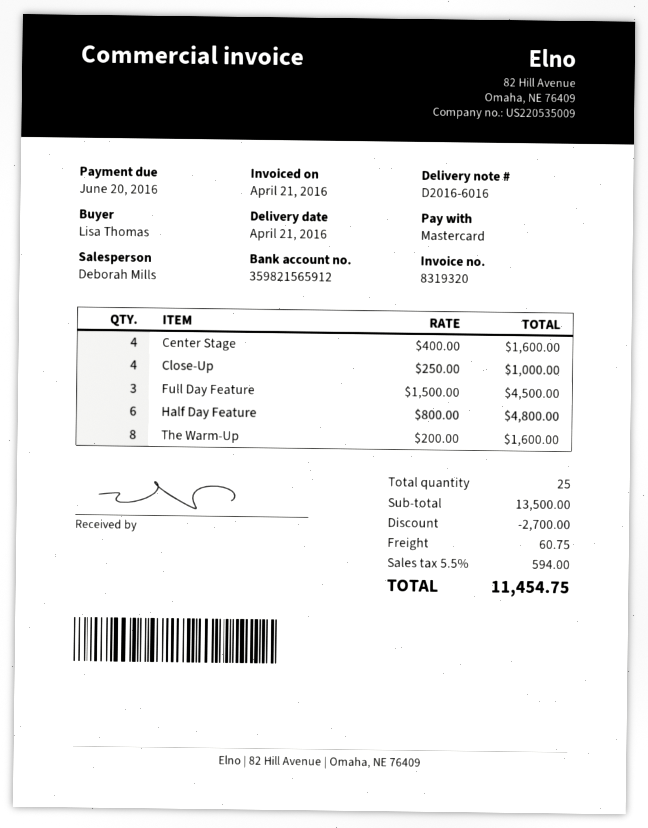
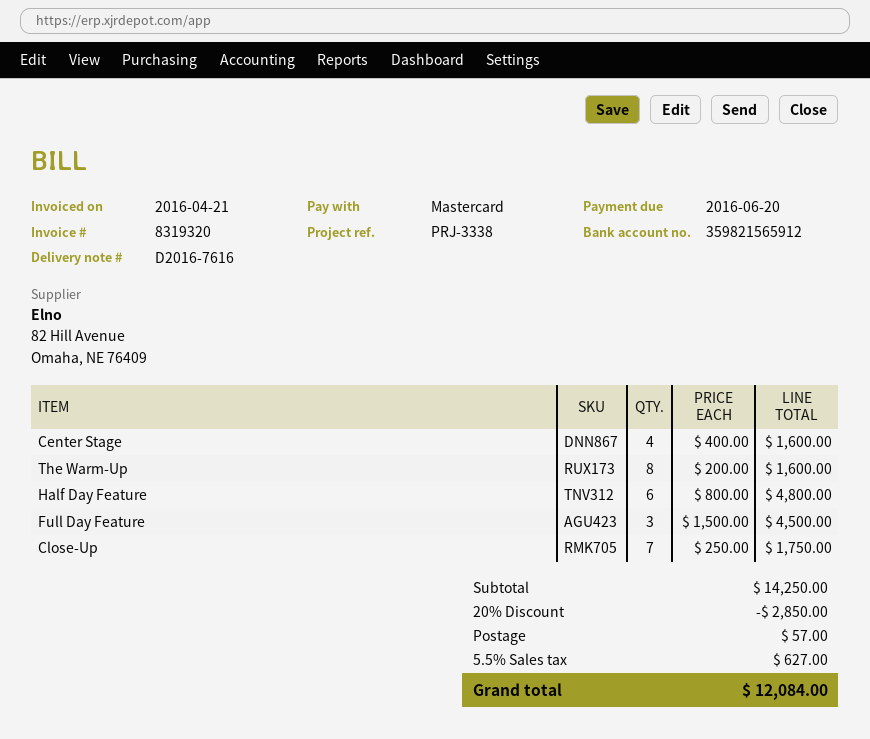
delivery note number: D2016-6016 -> D2016-7616
Close-Up: 4 x 250.00 = 1000.00 -> 7 x 250.00 = 1750.00
subtotal: 13500.00 -> 14250.00
discount: 2700.00 -> 2850.00
shipping: 60.75 -> 57.00
tax: 5.5% = 594.00 -> 5.5% = 627.00
total: 11454.75 -> 12084.00

